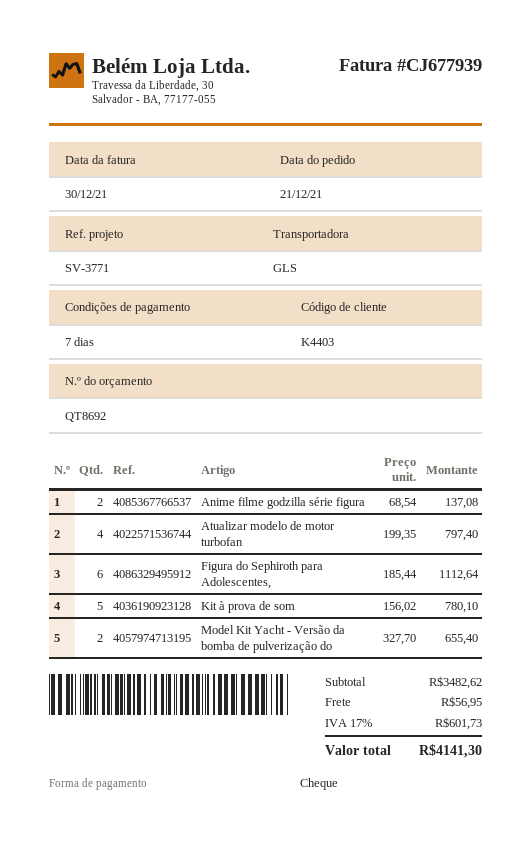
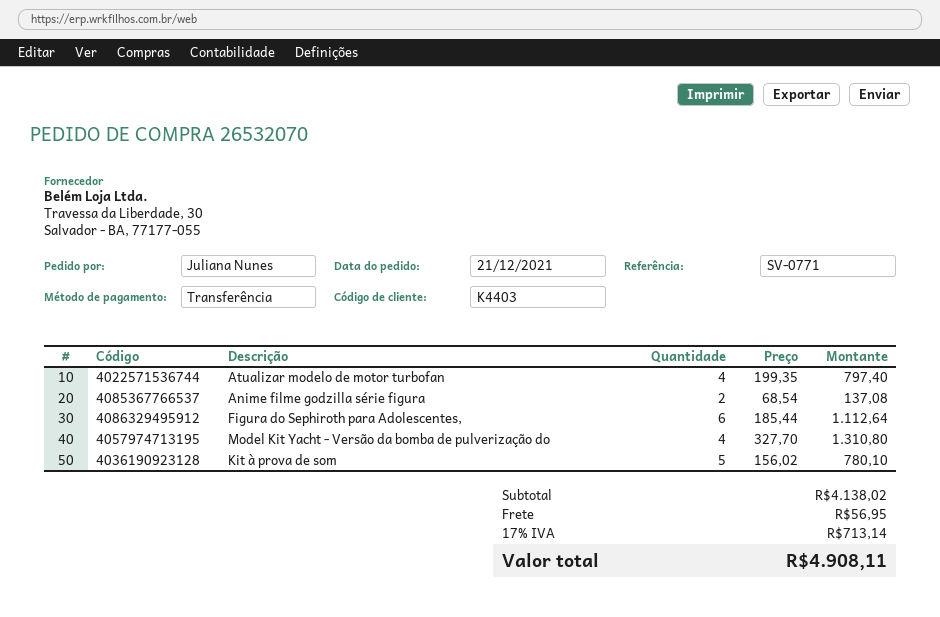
reference: SV-3771 -> SV-0771
payment method: cheque -> bank transfer
Model Kit Yacht - Versão da bomba de pulverização do: 2 x 327.70 = 655.40 -> 4 x 327.70 = 1310.80
subtotal: 3482.62 -> 4138.02
tax: 17% = 601.73 -> 17% = 713.14
total: 4141.30 -> 4908.11

